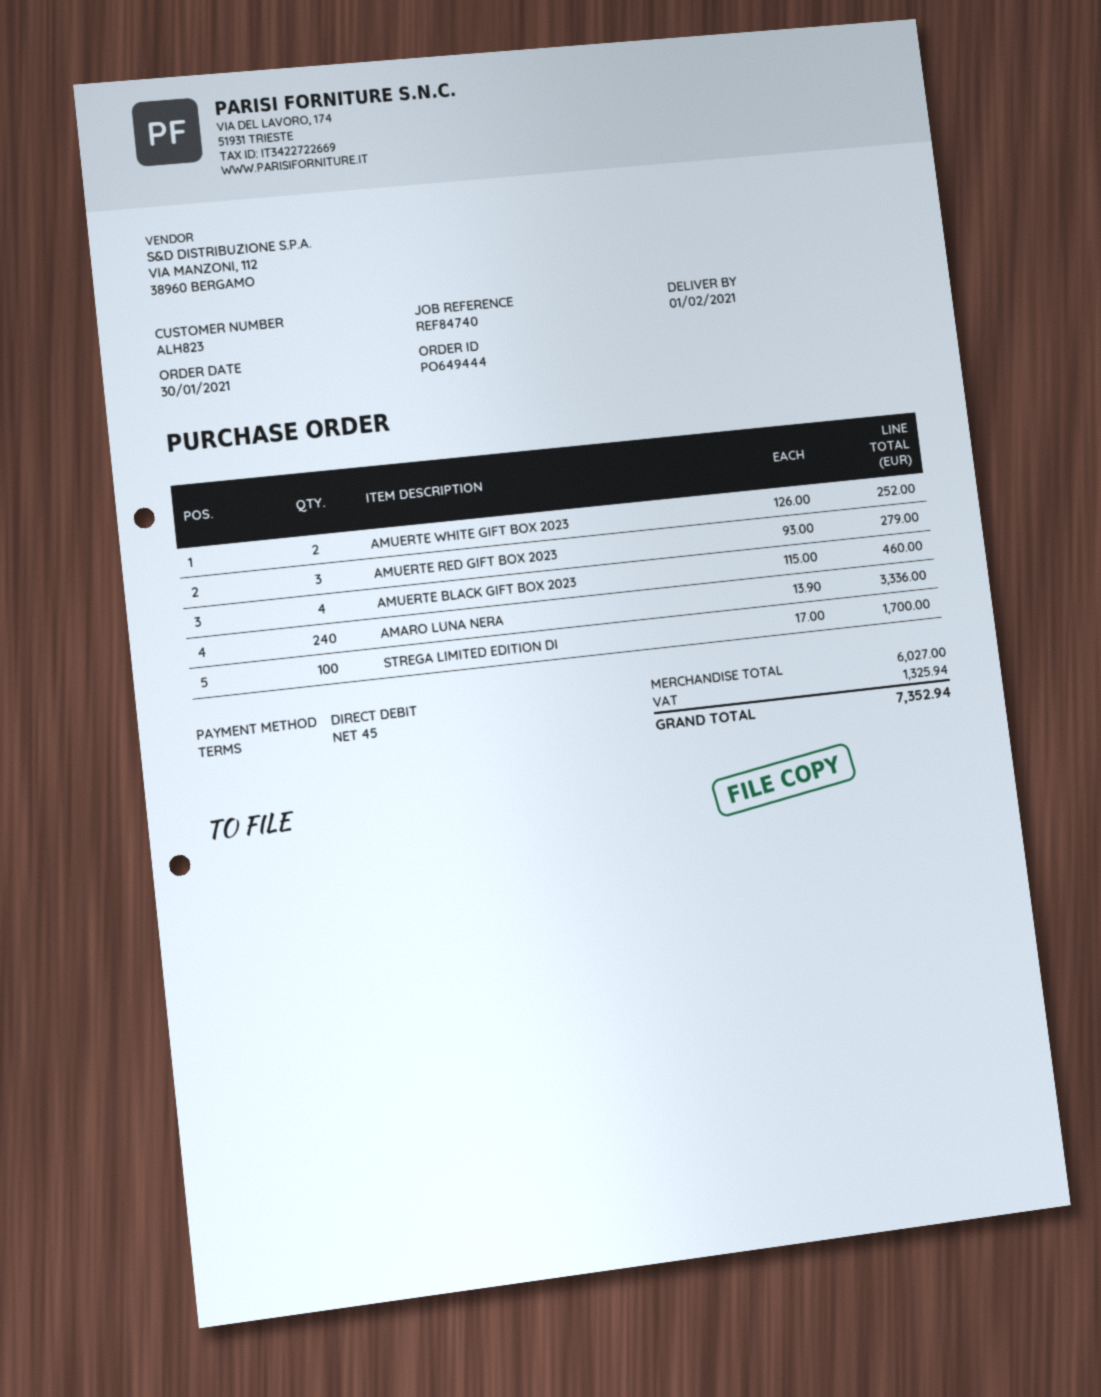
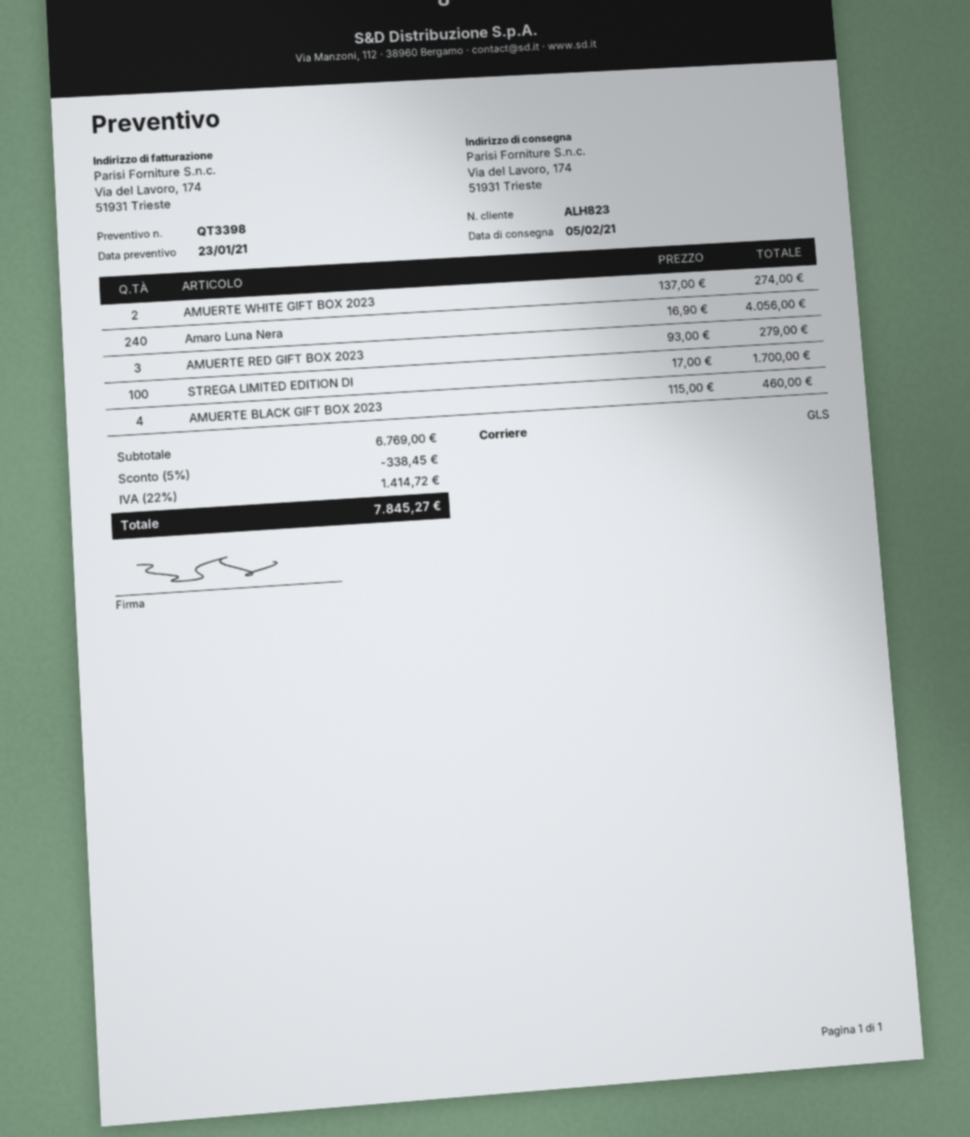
delivery date: 2021-02-01 -> 2021-02-05
AMUERTE WHITE GIFT BOX 2023: 2 x 126.00 = 252.00 -> 2 x 137.00 = 274.00
AMARO LUNA NERA: 240 x 13.90 = 3336.00 -> 240 x 16.90 = 4056.00
subtotal: 6027.00 -> 6769.00
discount: none -> 5% = 338.45
tax: 1325.94 -> 1414.72
total: 7352.94 -> 7845.27

